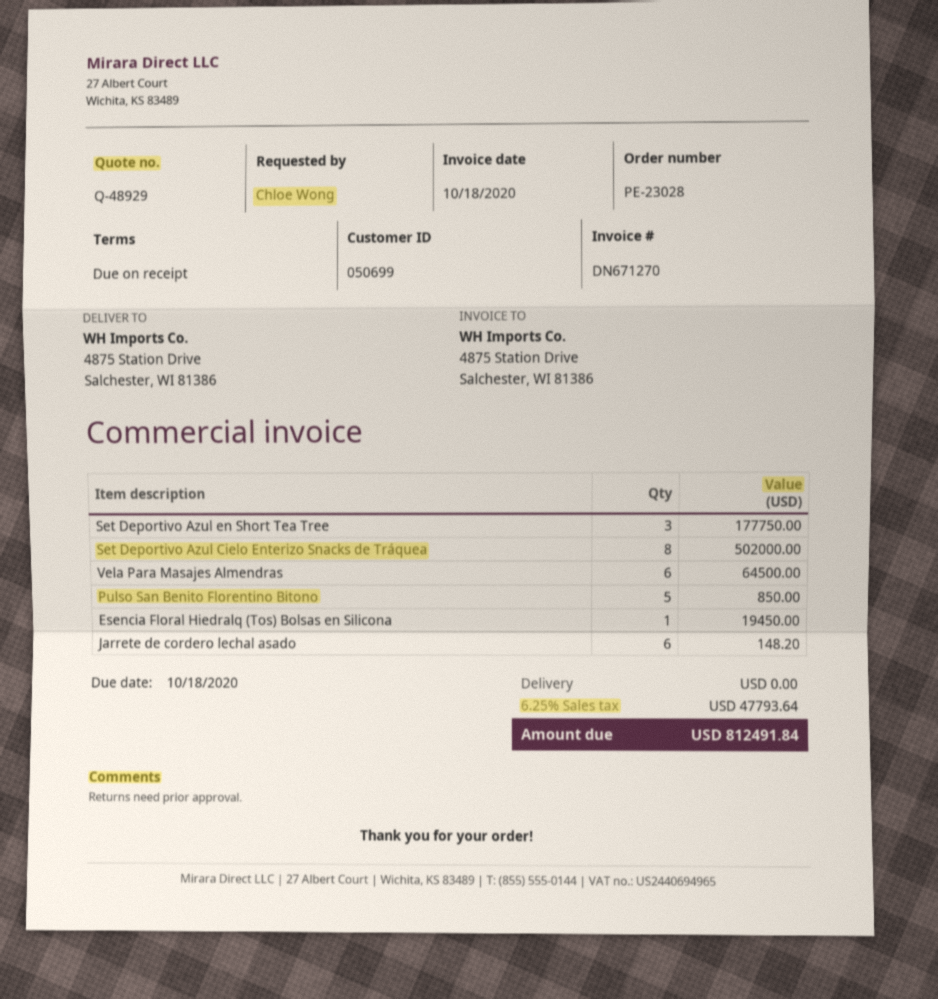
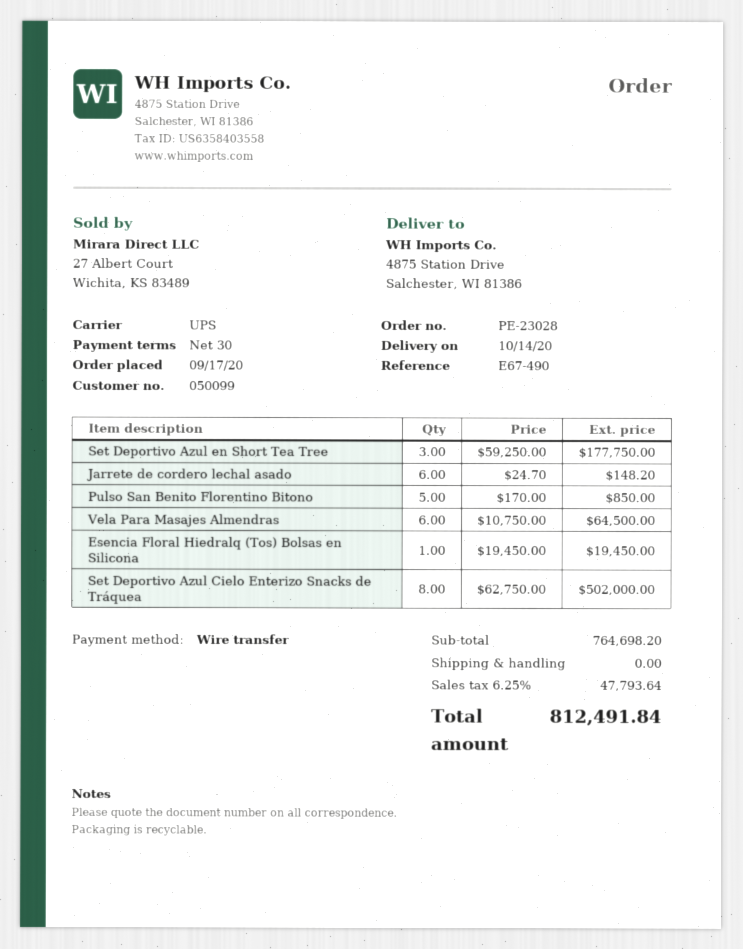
payment terms: on receipt -> 30 days
customer number: 050699 -> 050099

